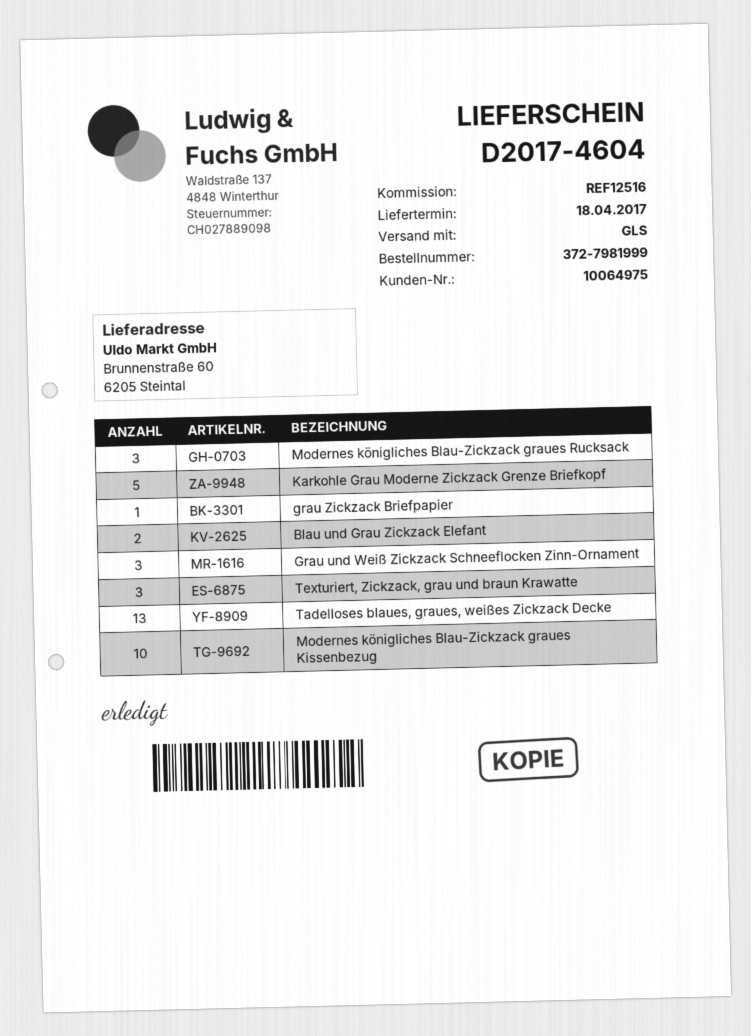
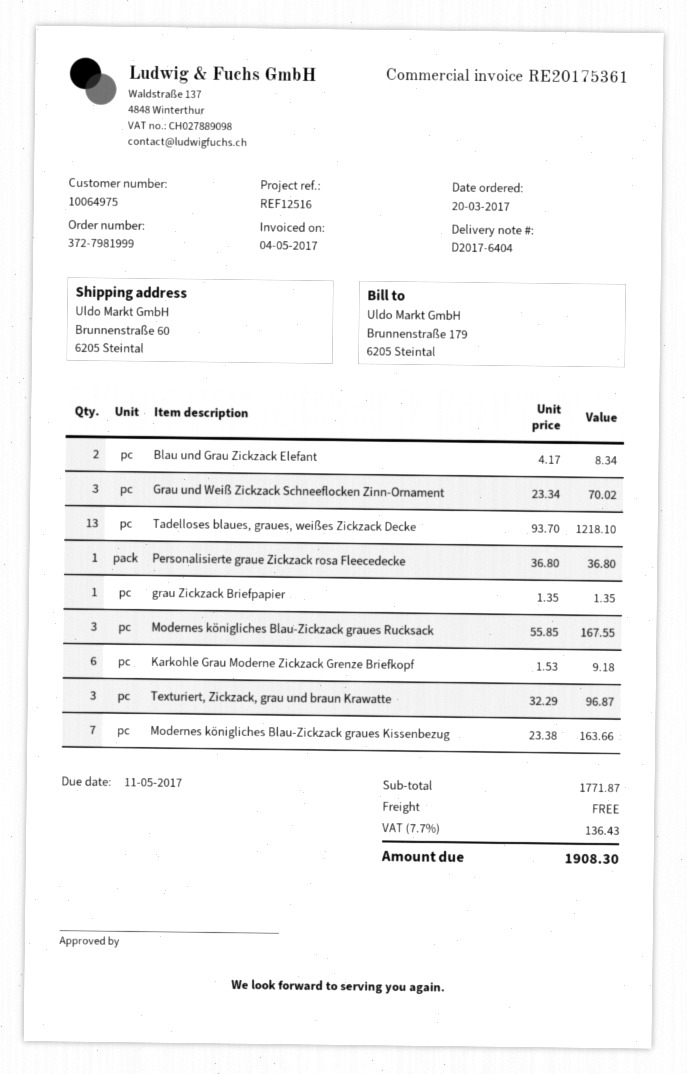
delivery note number: D2017-4604 -> D2017-6404
Karkohle Grau Moderne Zickzack Grenze Briefkopf: 5 -> 6
Modernes königliches Blau-Zickzack graues Kissenbezug: 10 -> 7
Personalisierte graue Zickzack rosa Fleecedecke: none -> 1

